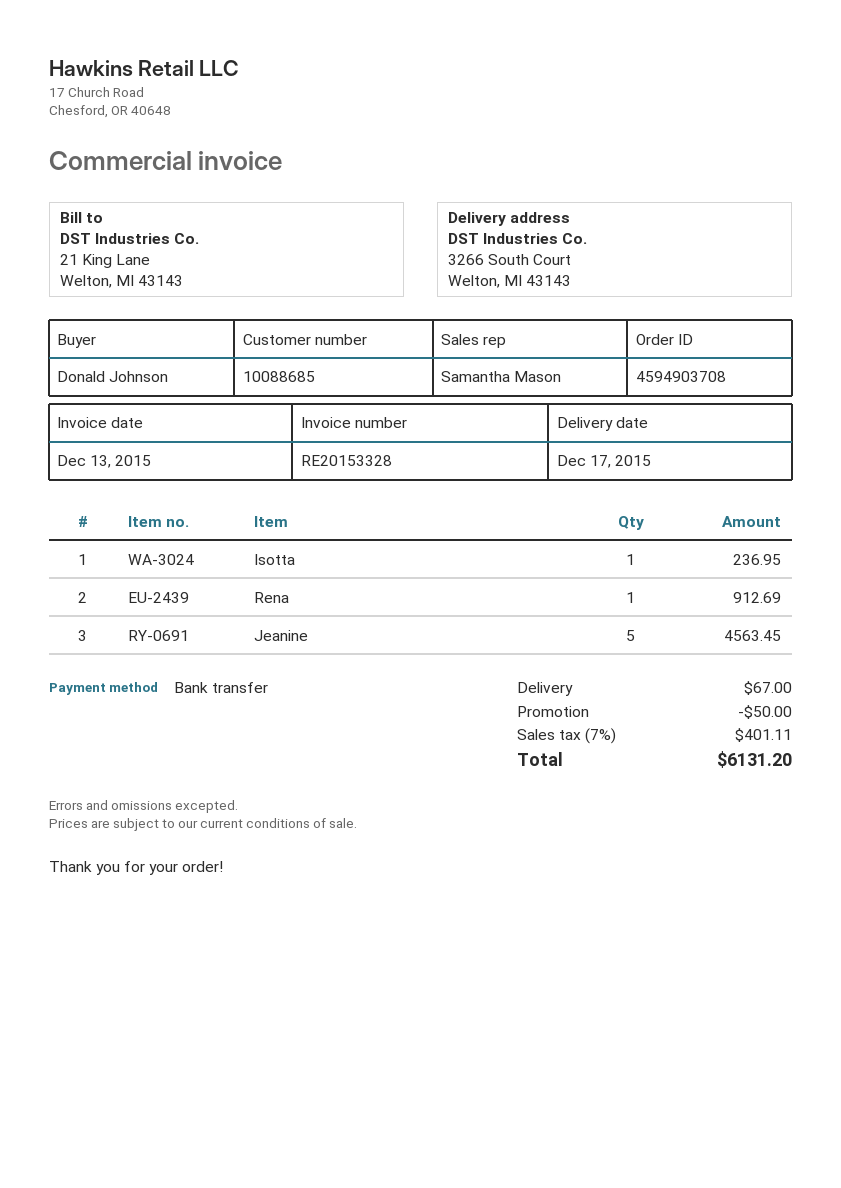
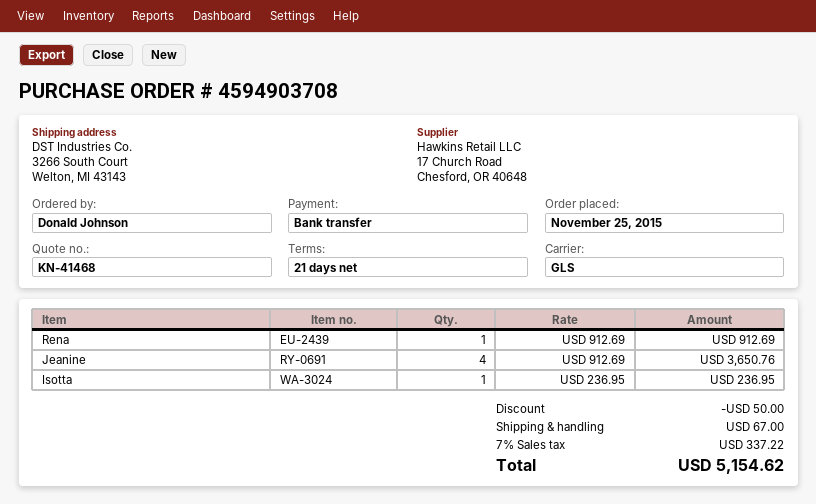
Jeanine: 5 for 4563.45 -> 4 for 3650.76
tax: 7% = 401.11 -> 7% = 337.22
total: 6131.20 -> 5154.62

